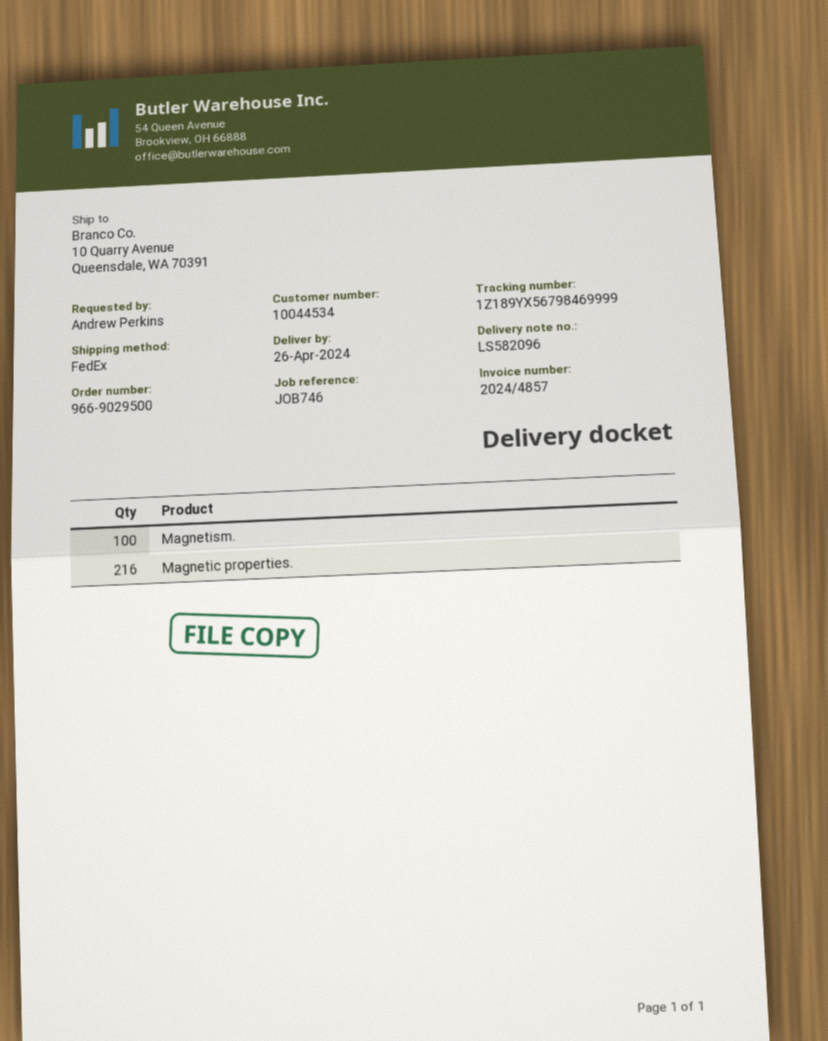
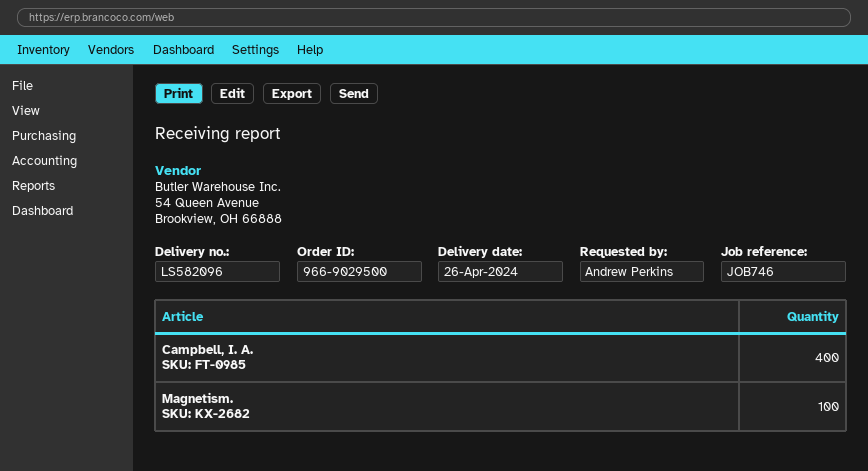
Magnetic properties.: 216 -> none
Campbell, I. A.: none -> 400

